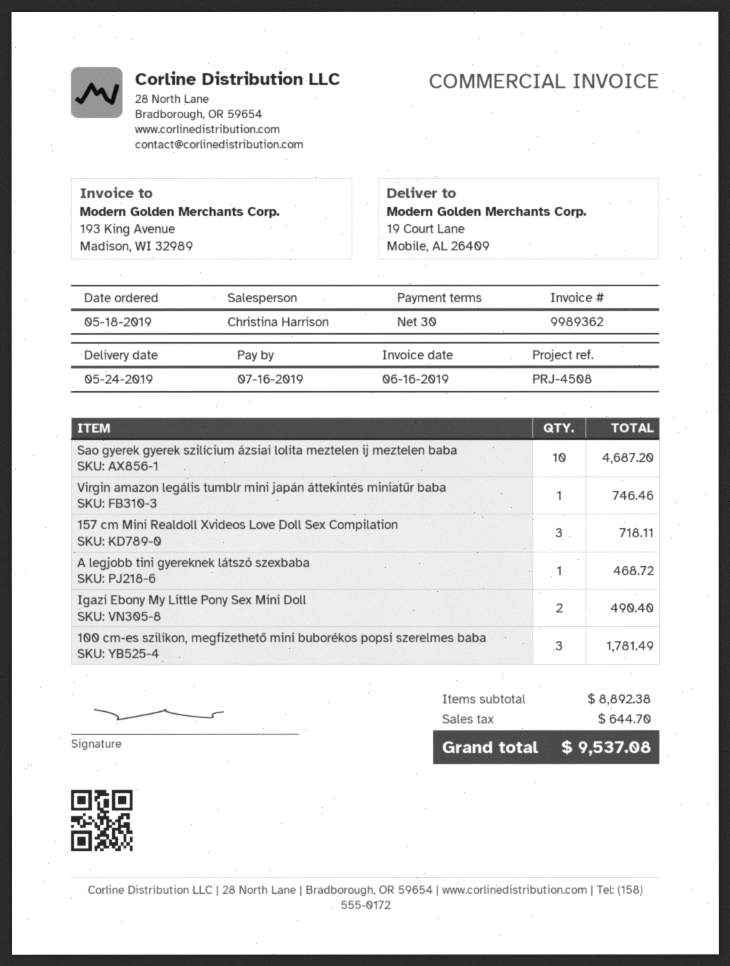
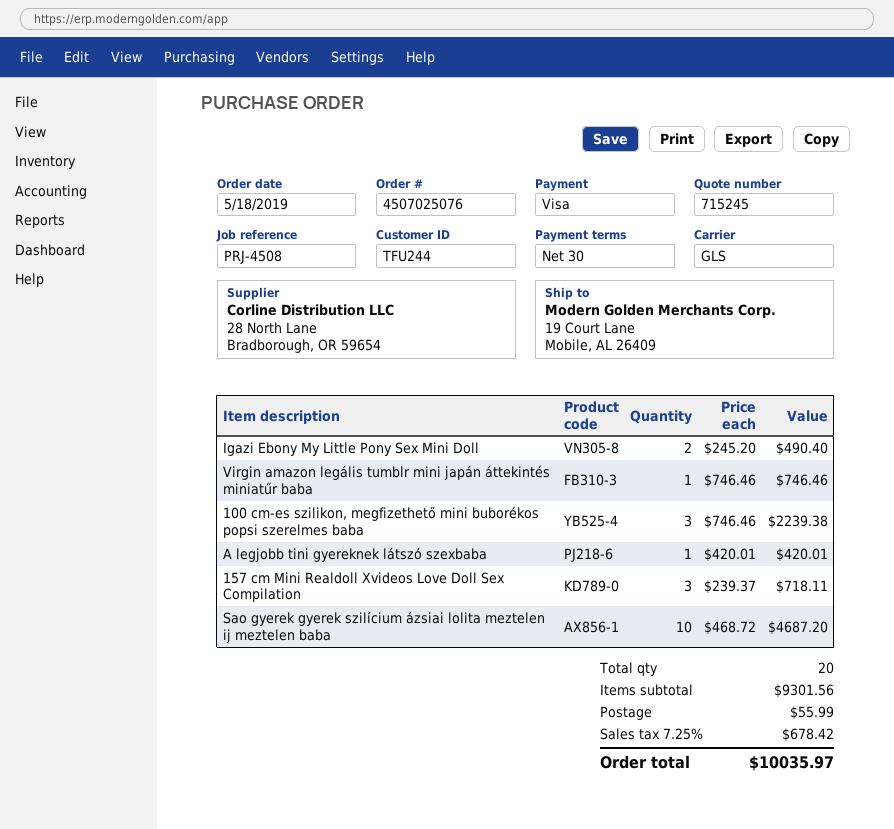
A legjobb tini gyereknek látszó szexbaba: 1 for 468.72 -> 1 for 420.01
100 cm-es szilikon, megfizethető mini buborékos popsi szerelmes baba: 3 for 1781.49 -> 3 for 2239.38
subtotal: 8892.38 -> 9301.56
shipping: none -> 55.99
tax: 644.70 -> 678.42
total: 9537.08 -> 10035.97

